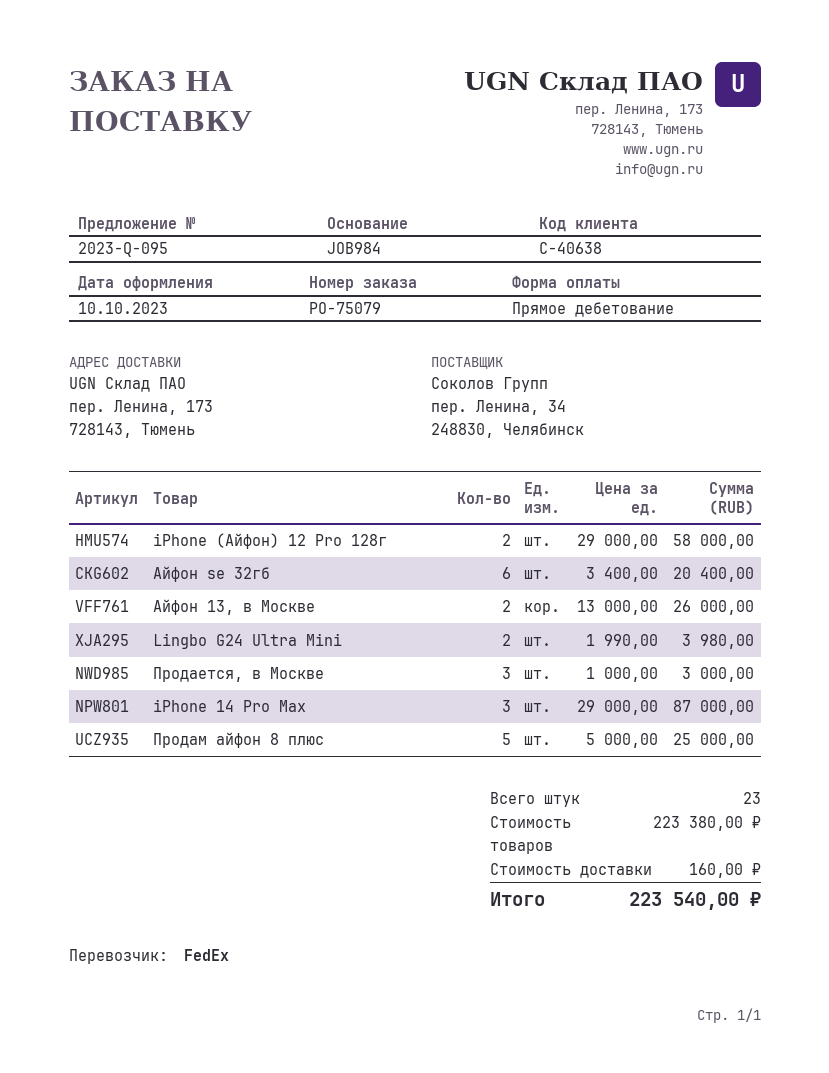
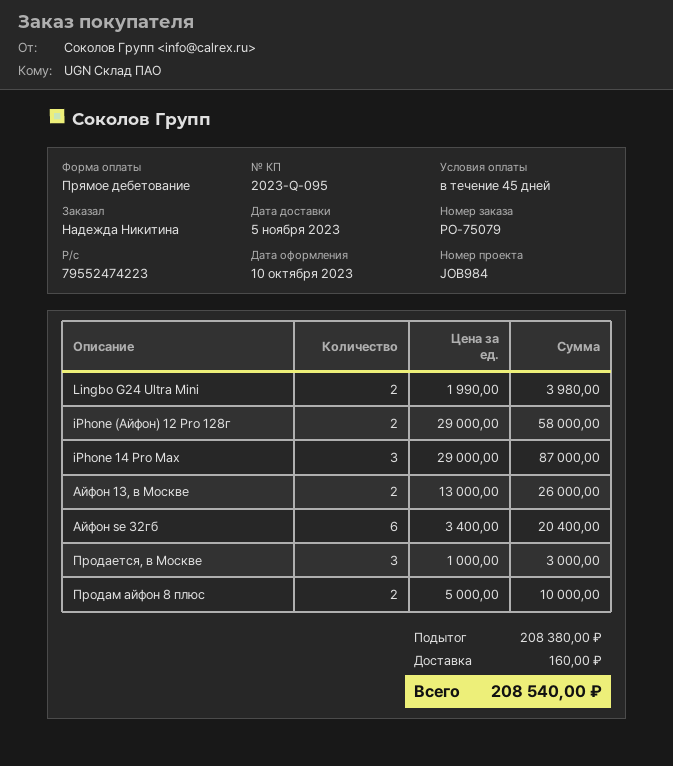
Продам айфон 8 плюс: 5 x 5000.00 = 25000.00 -> 2 x 5000.00 = 10000.00
subtotal: 223380.00 -> 208380.00
total: 223540.00 -> 208540.00

